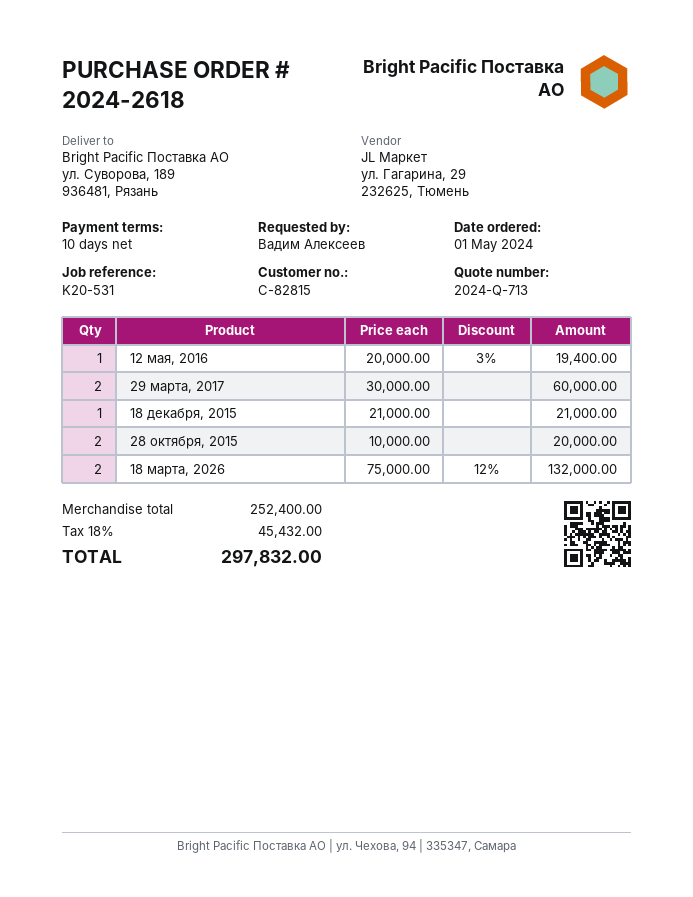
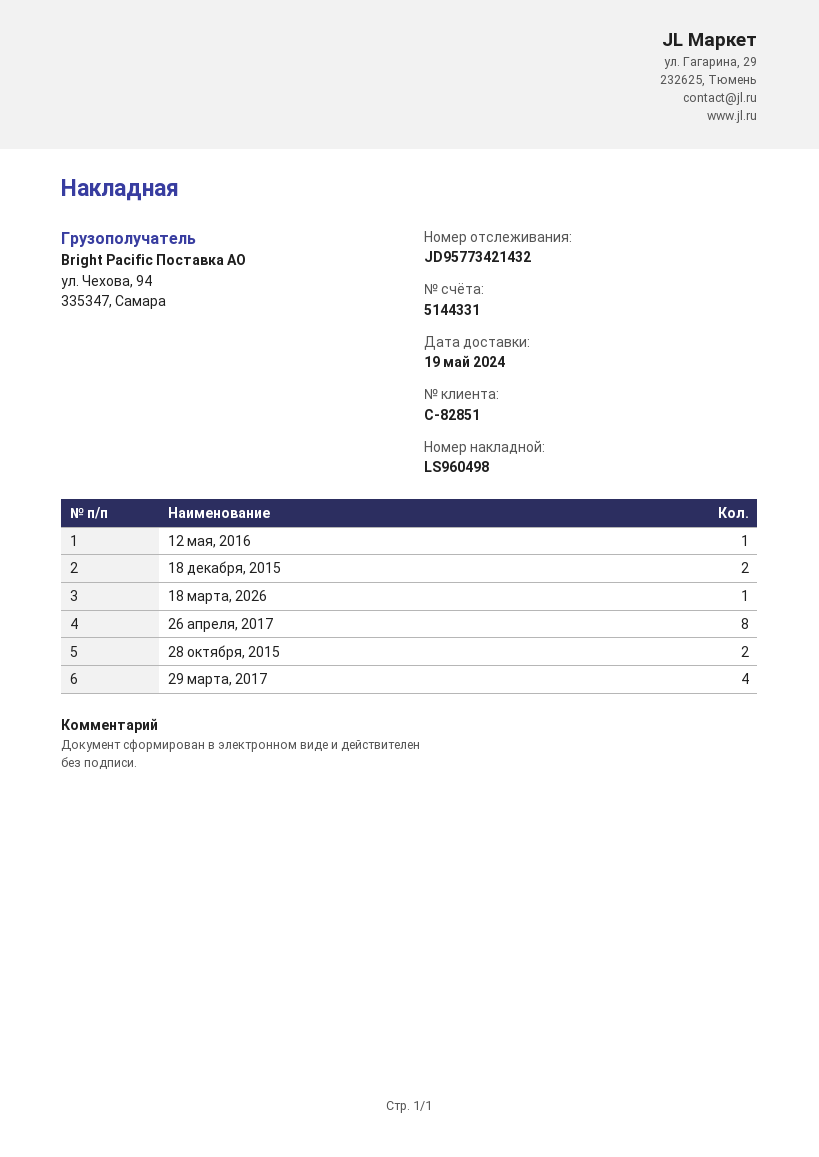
customer number: C-82815 -> C-82851
ship to: ул. Суворова, 189, 936481, Рязань -> ул. Чехова, 94, 335347, Самара
29 марта, 2017: 2 -> 4
18 декабря, 2015: 1 -> 2
18 марта, 2026: 2 -> 1
26 апреля, 2017: none -> 8

